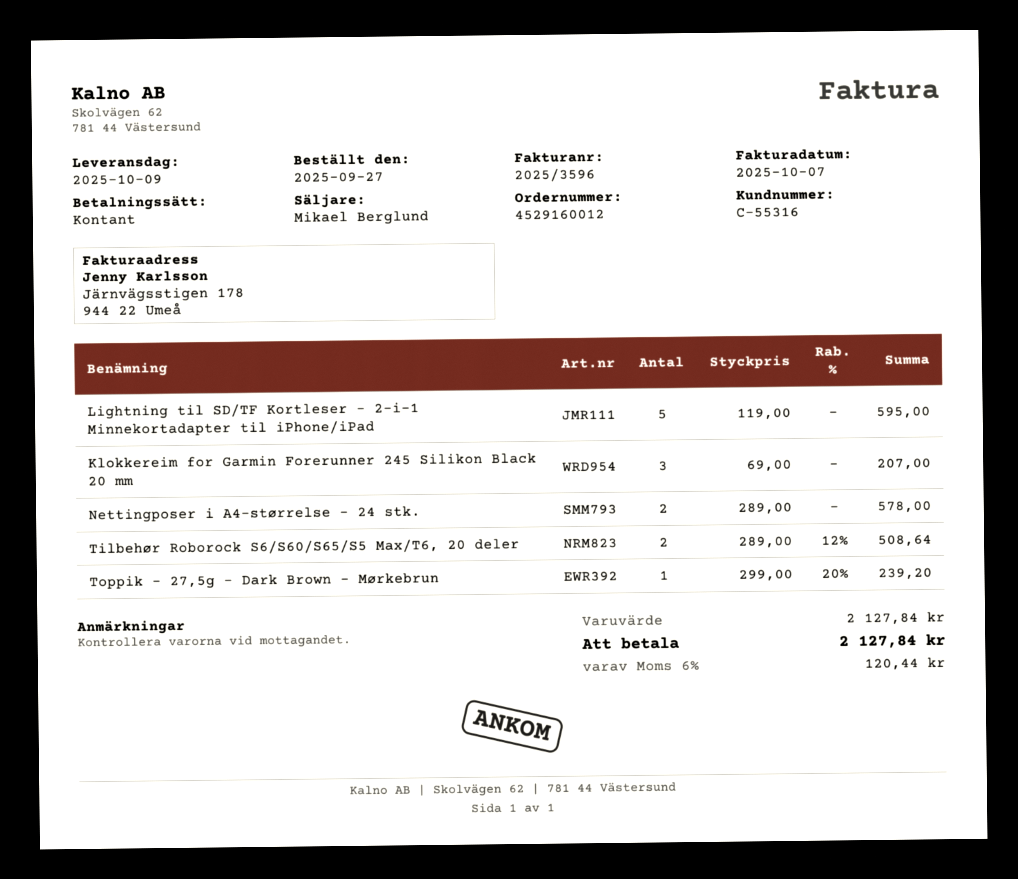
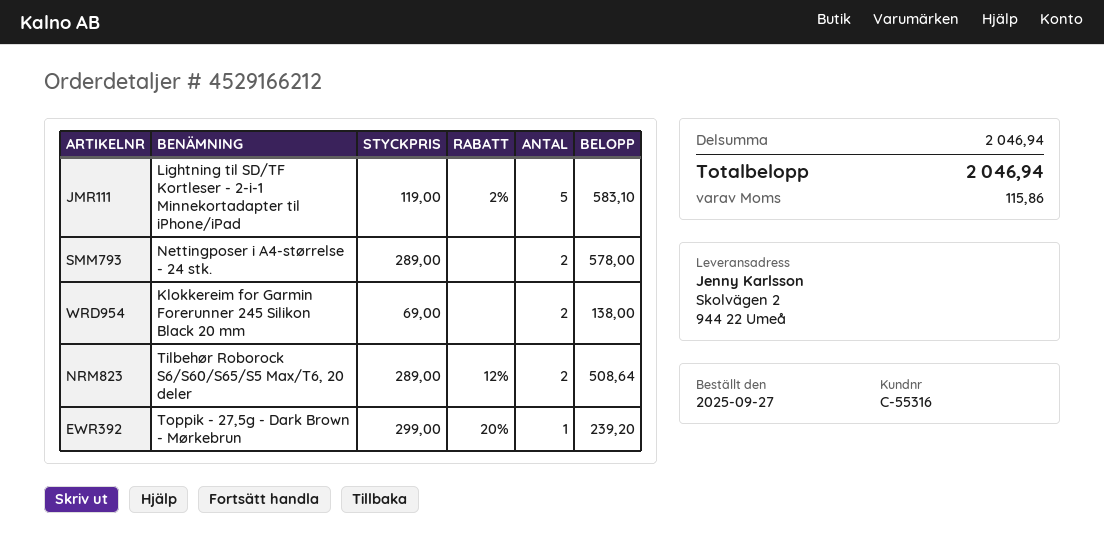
order number: 4529160012 -> 4529166212
Lightning til SD/TF Kortleser - 2-i-1 Minnekortadapter til iPhone/iPad: 5 x 119.00 = 595.00 -> 5 x 119.00 - 2% = 583.10
Klokkereim for Garmin Forerunner 245 Silikon Black 20 mm: 3 x 69.00 = 207.00 -> 2 x 69.00 = 138.00
subtotal: 2127.84 -> 2046.94
tax: 120.44 -> 115.86
total: 2127.84 -> 2046.94

